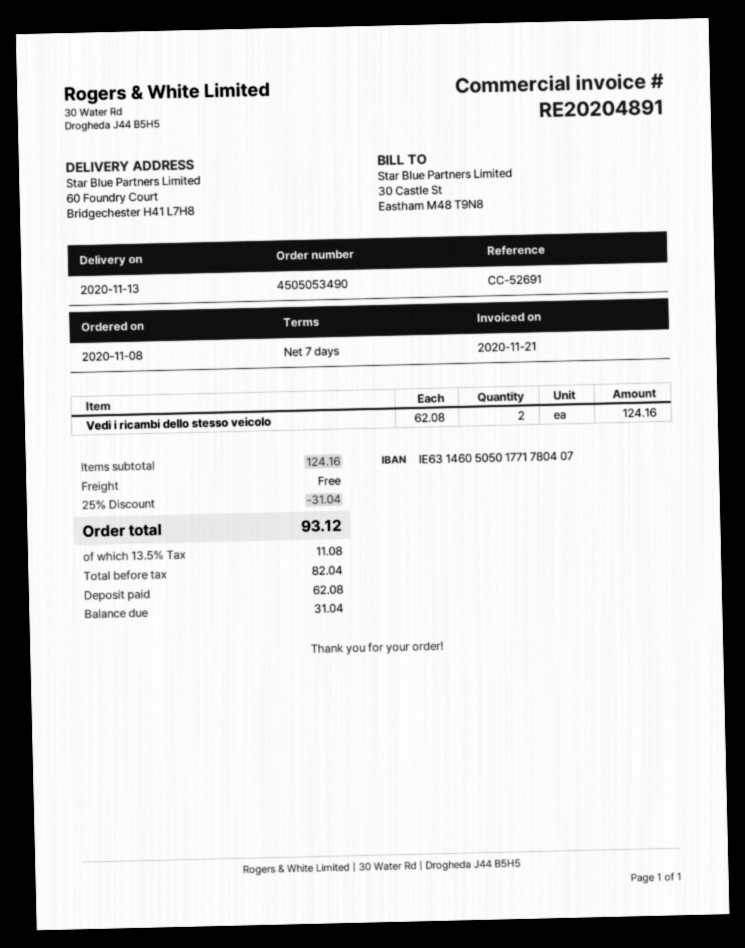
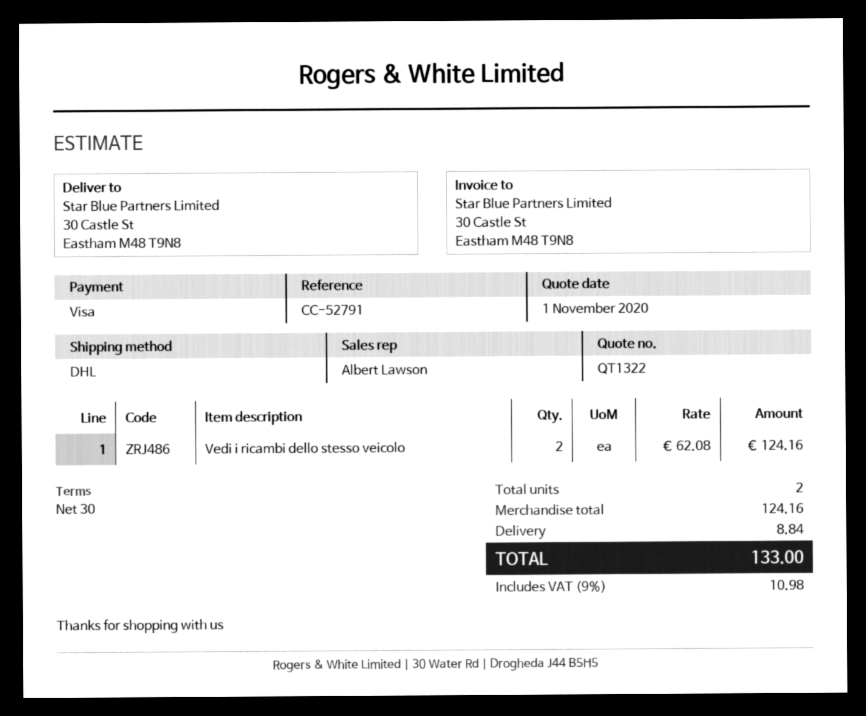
payment terms: 7 days -> 30 days
reference: CC-52691 -> CC-52791
ship to: 60 Foundry Court, Bridgechester H41 L7H8 -> 30 Castle St, Eastham M48 T9N8
discount: 25% = 31.04 -> none
shipping: 0.00 -> 8.84
tax: 13.5% = 11.08 -> 9% = 10.98
total: 93.12 -> 133.00

